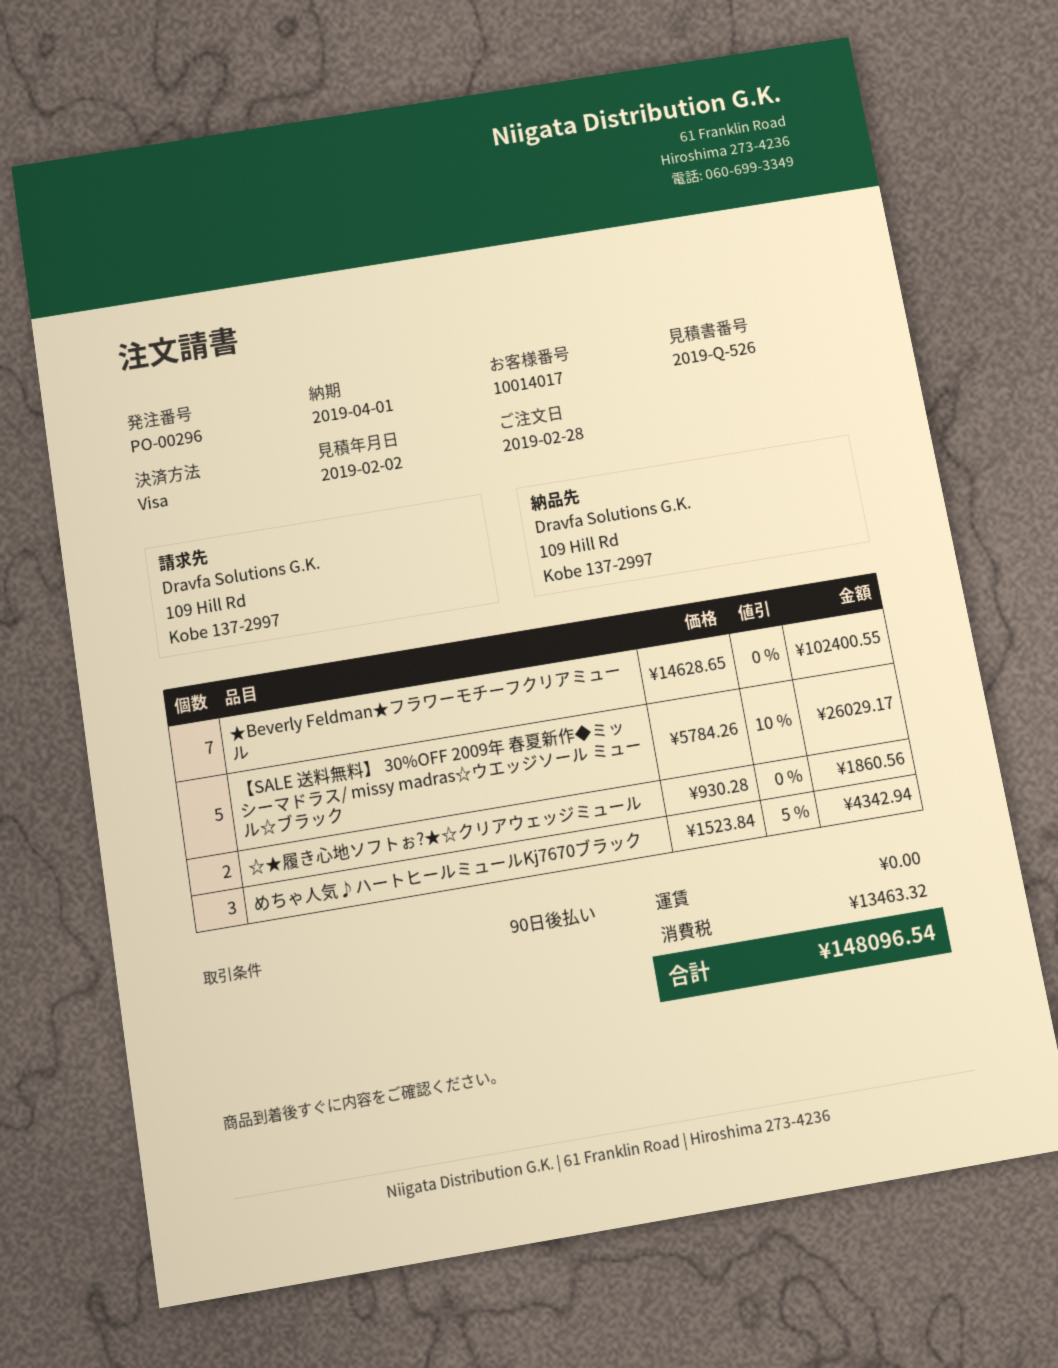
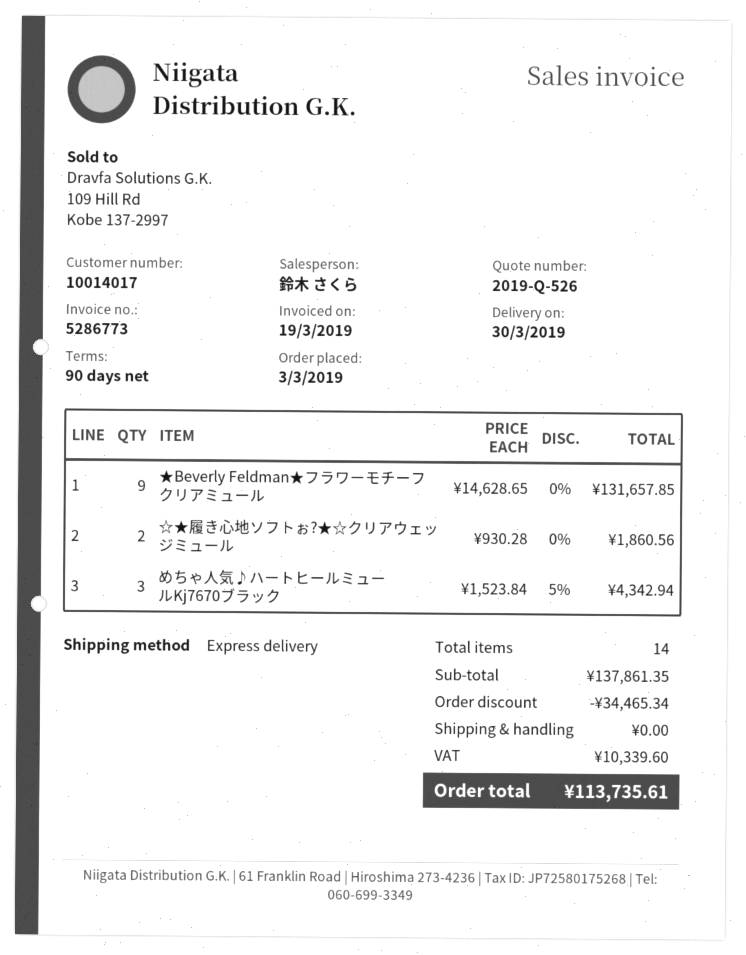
order date: 2019-02-28 -> 2019-03-03
delivery date: 2019-04-01 -> 2019-03-30
★Beverly Feldman★フラワーモチーフクリアミュール: 7 x 14628.65 = 102400.55 -> 9 x 14628.65 = 131657.85
【SALE 送料無料】 30%OFF 2009年 春夏新作◆ミッシーマドラス/ missy madras☆ウエッジソール ミュール☆ブラック: 5 x 5784.26 - 10% = 26029.17 -> none
discount: none -> 34465.34
tax: 13463.32 -> 10339.60
total: 148096.54 -> 113735.61

